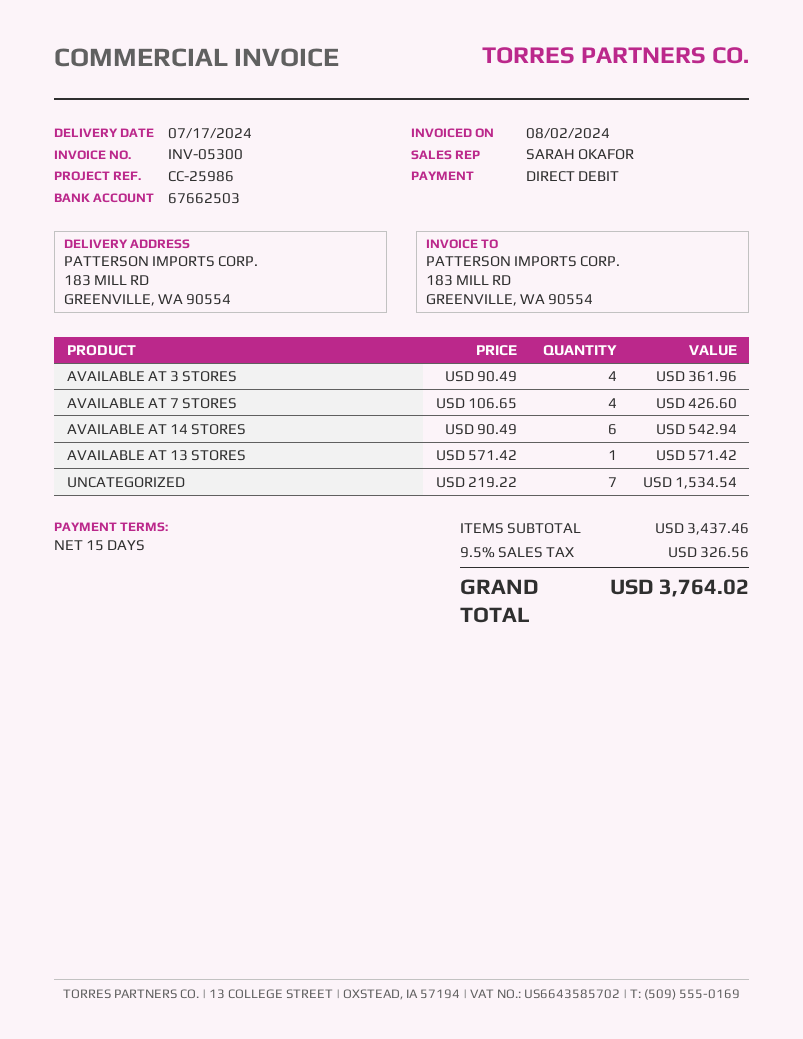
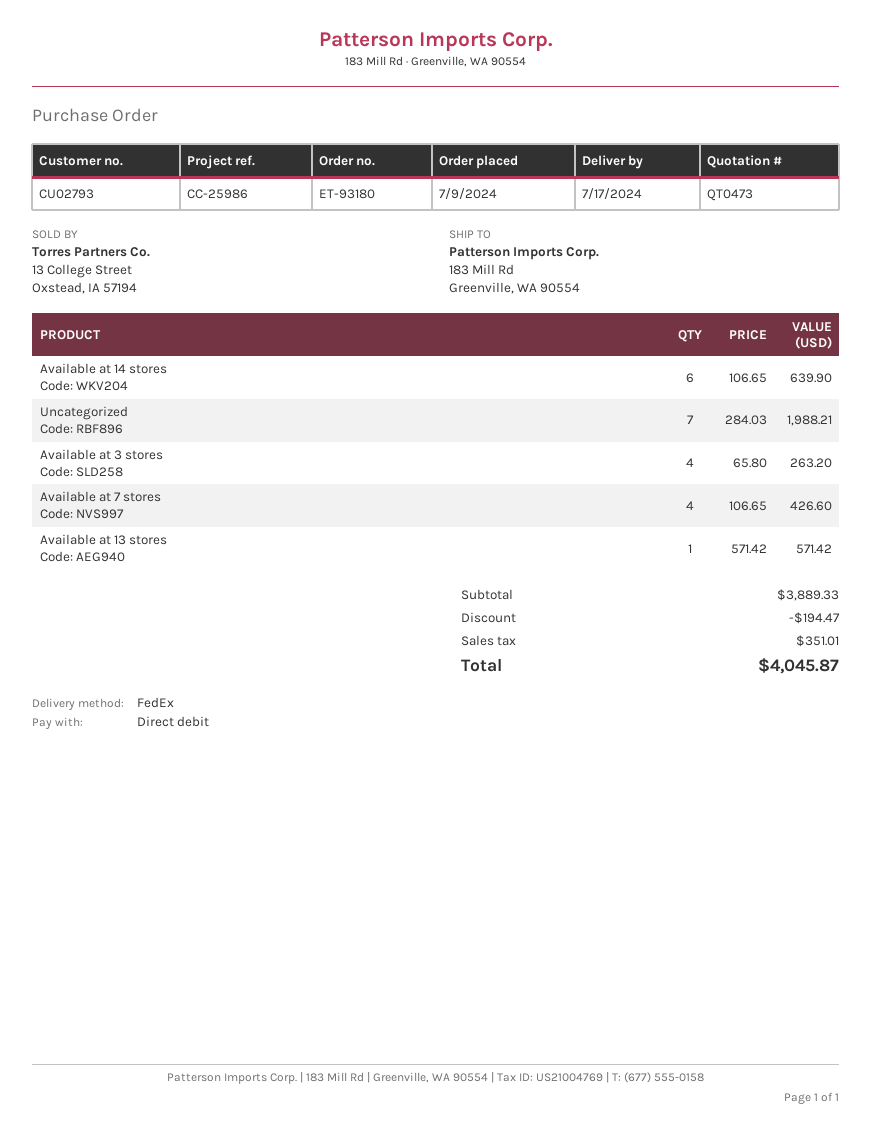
AVAILABLE AT 3 STORES: 4 x 90.49 = 361.96 -> 4 x 65.80 = 263.20
AVAILABLE AT 14 STORES: 6 x 90.49 = 542.94 -> 6 x 106.65 = 639.90
UNCATEGORIZED: 7 x 219.22 = 1534.54 -> 7 x 284.03 = 1988.21
subtotal: 3437.46 -> 3889.33
discount: none -> 194.47
tax: 326.56 -> 351.01
total: 3764.02 -> 4045.87

